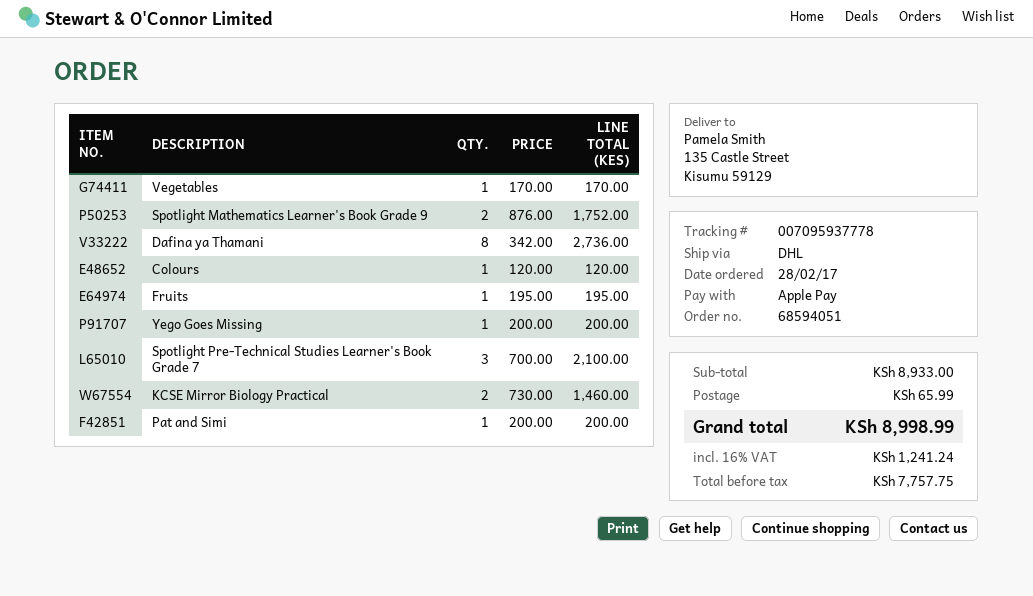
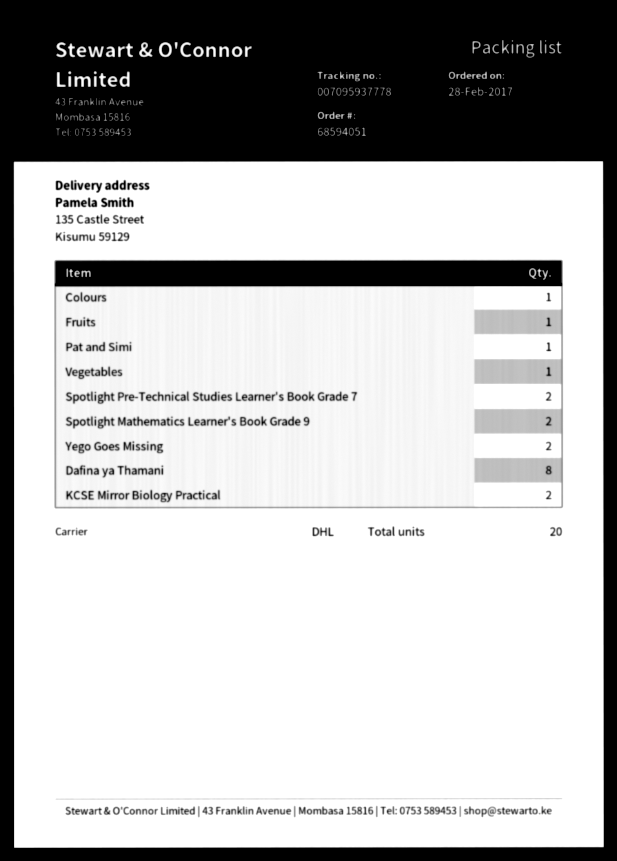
Yego Goes Missing: 1 -> 2
Spotlight Pre-Technical Studies Learner's Book Grade 7: 3 -> 2

